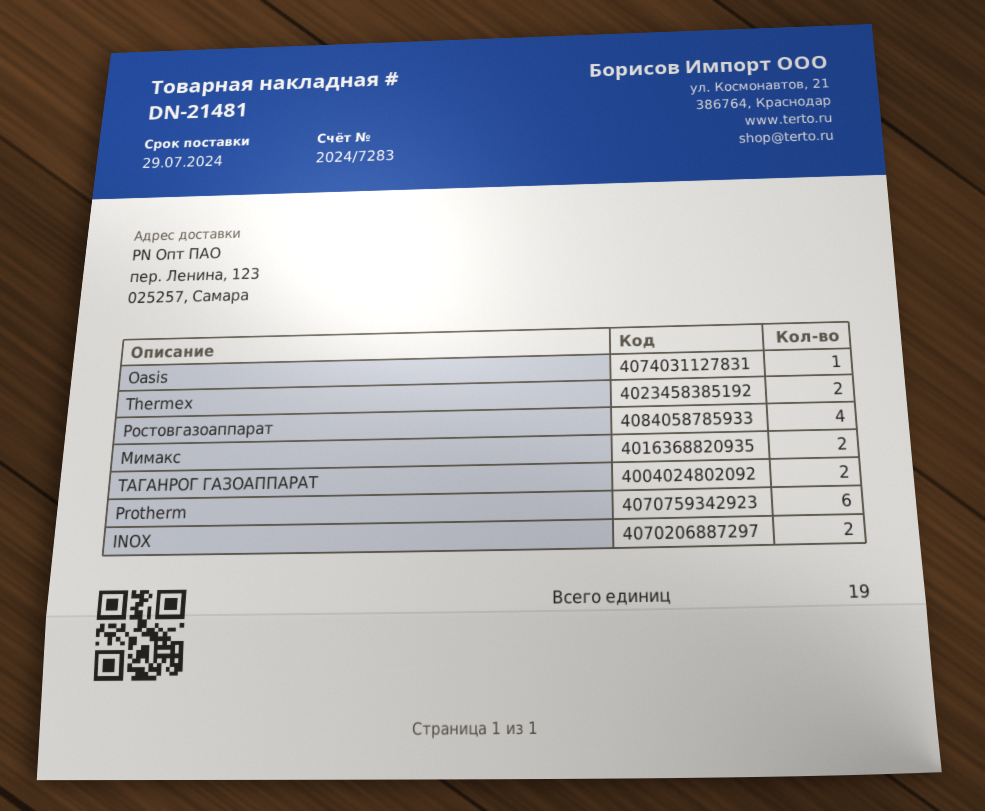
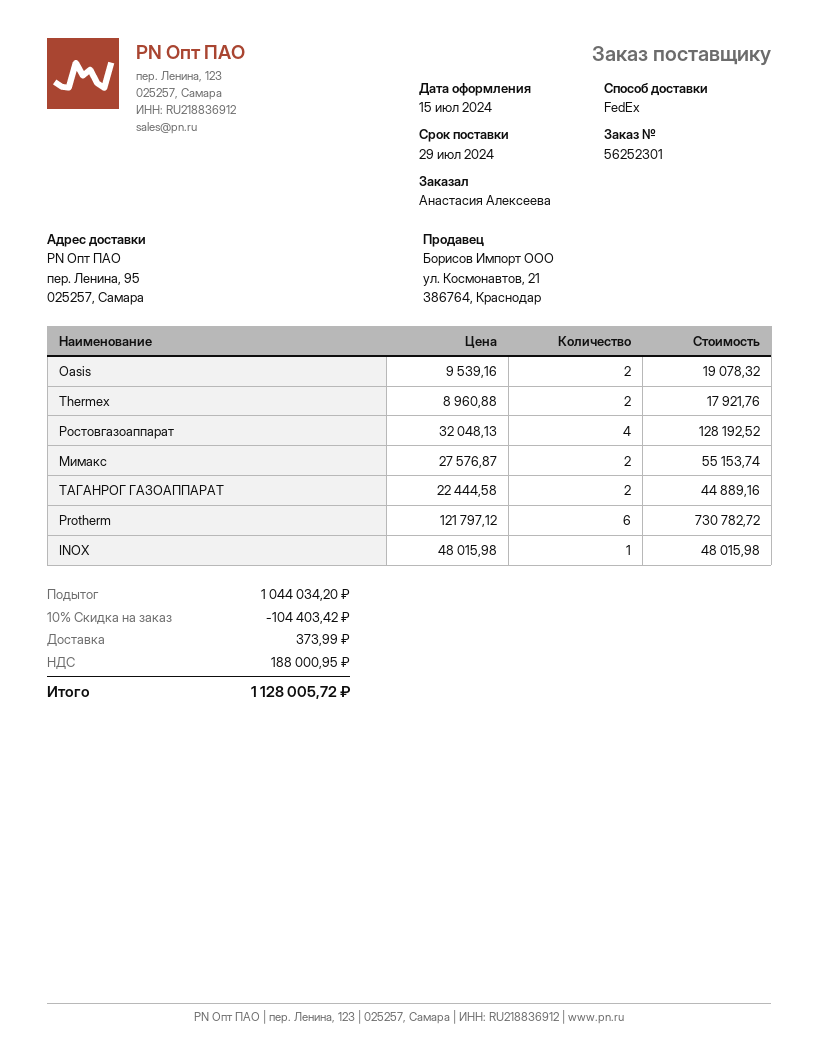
ship to: пер. Ленина, 123, 025257, Самара -> пер. Ленина, 95, 025257, Самара
Oasis: 1 -> 2
INOX: 2 -> 1

